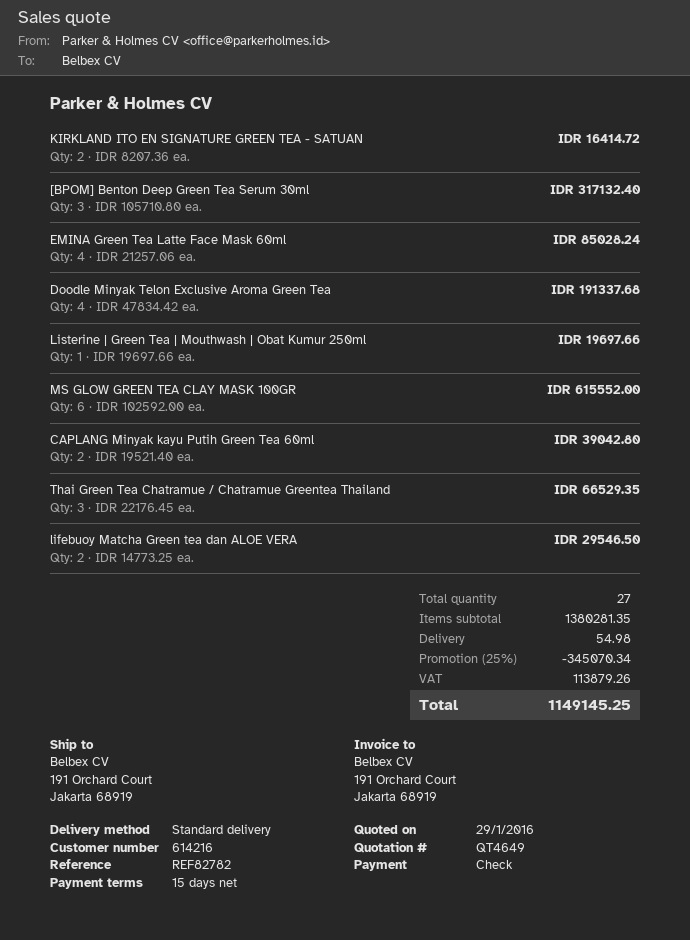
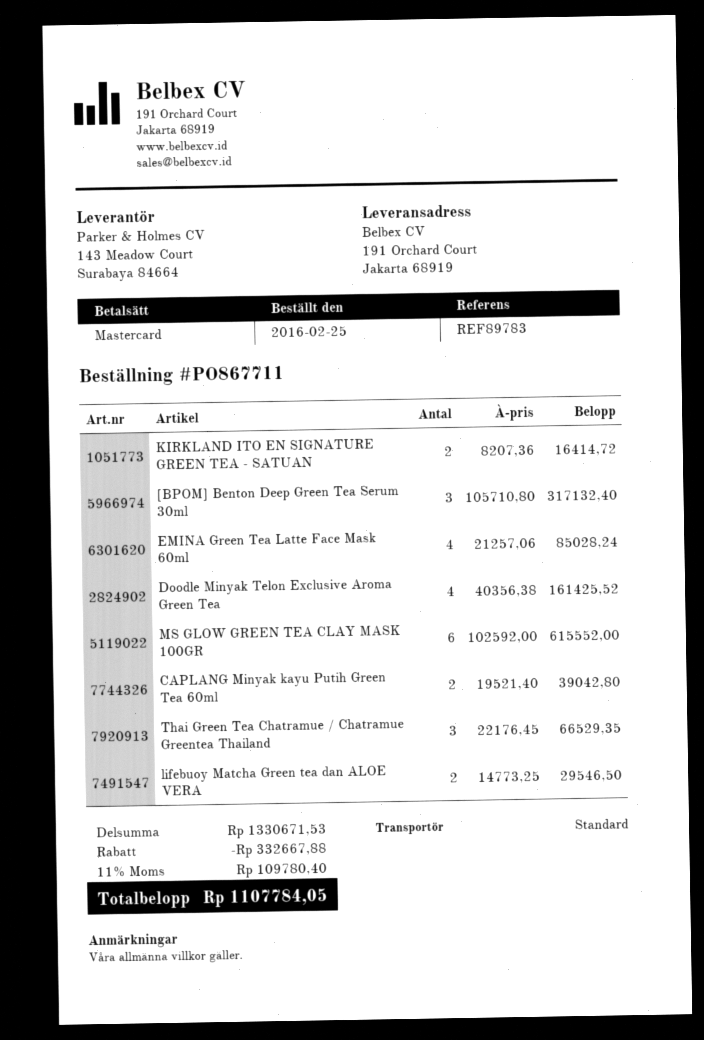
reference: REF82782 -> REF89783
payment method: cheque -> Mastercard
Doodle Minyak Telon Exclusive Aroma Green Tea: 4 x 47834.42 = 191337.68 -> 4 x 40356.38 = 161425.52
Listerine | Green Tea | Mouthwash | Obat Kumur 250ml: 1 x 19697.66 = 19697.66 -> none
subtotal: 1380281.35 -> 1330671.53
discount: 345070.34 -> 332667.88
shipping: 54.98 -> none
tax: 113879.26 -> 109780.40
total: 1149145.25 -> 1107784.05

